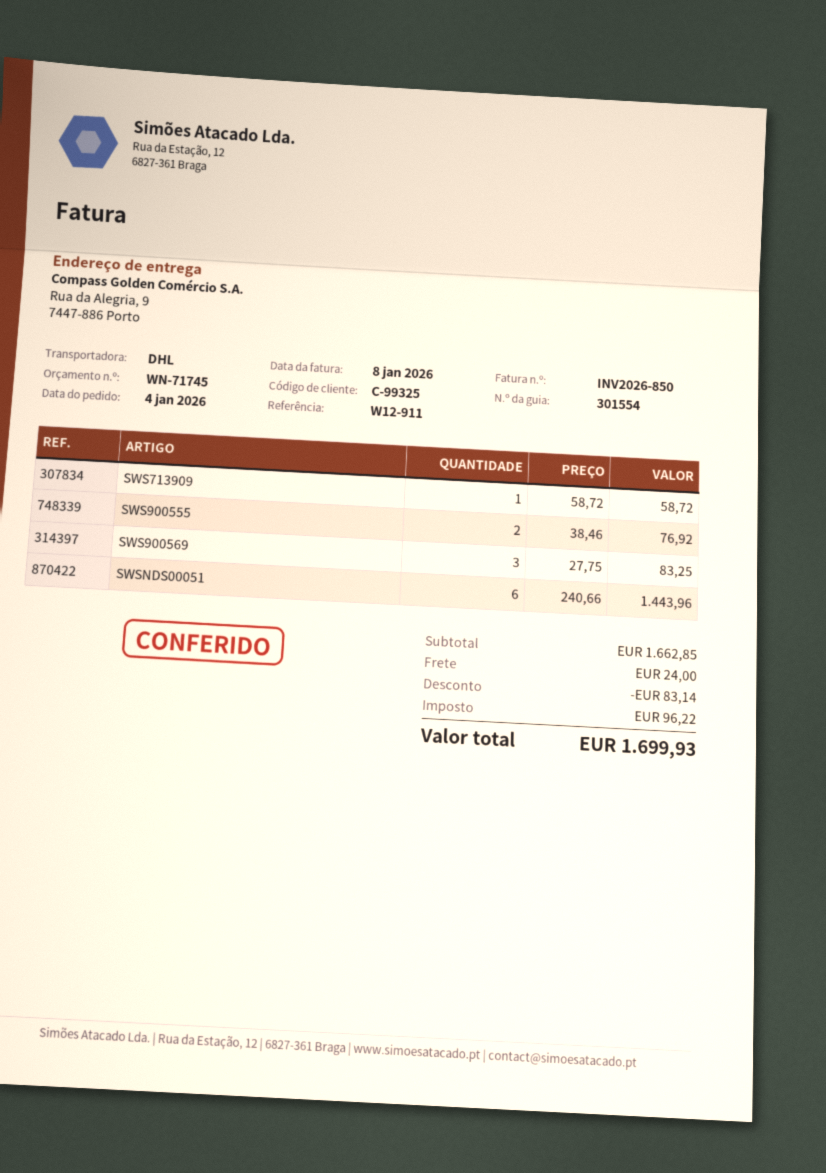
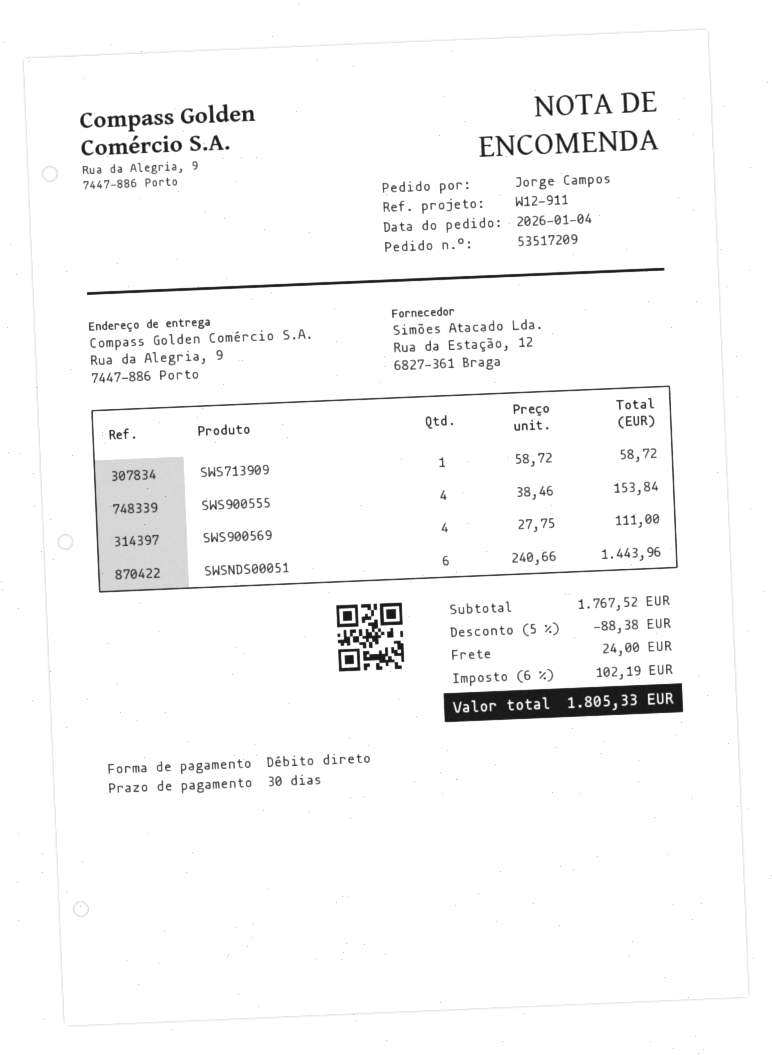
SWS900555: 2 x 38.46 = 76.92 -> 4 x 38.46 = 153.84
SWS900569: 3 x 27.75 = 83.25 -> 4 x 27.75 = 111.00
subtotal: 1662.85 -> 1767.52
discount: 83.14 -> 88.38
tax: 96.22 -> 102.19
total: 1699.93 -> 1805.33

